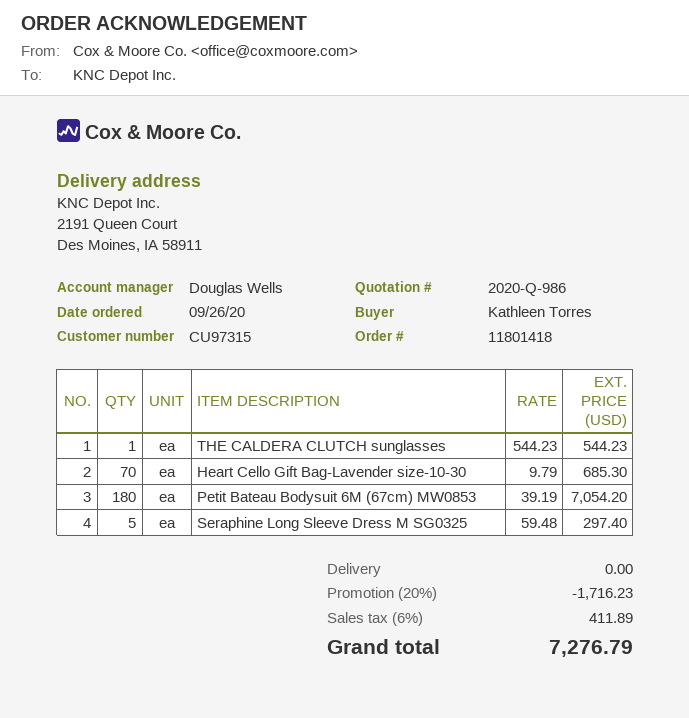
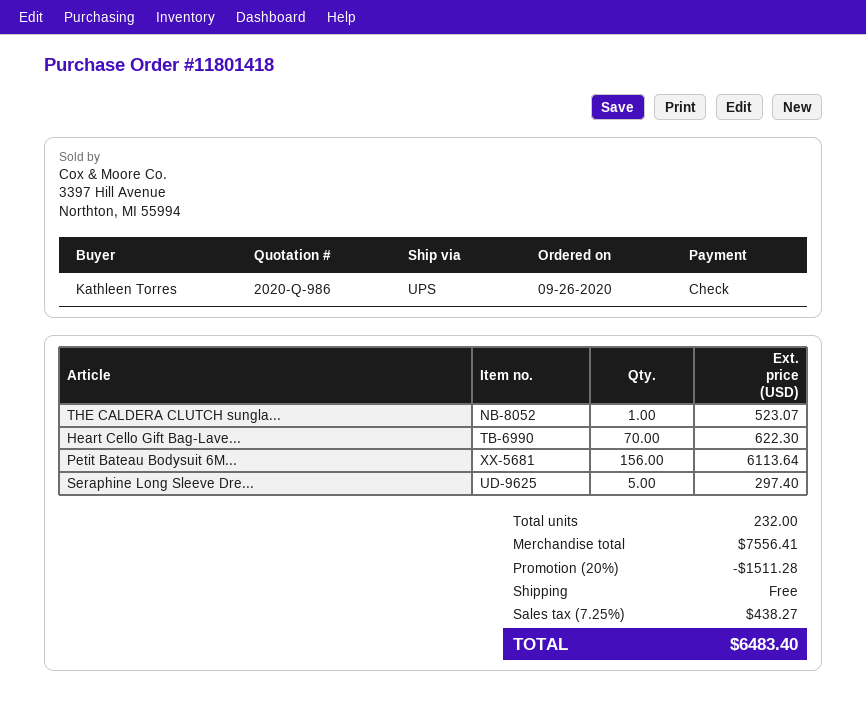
THE CALDERA CLUTCH sunglasses: 1 for 544.23 -> 1 for 523.07
Heart Cello Gift Bag-Lavender size-10-30: 70 for 685.30 -> 70 for 622.30
Petit Bateau Bodysuit 6M (67cm) MW0853: 180 for 7054.20 -> 156 for 6113.64
discount: 20% = 1716.23 -> 20% = 1511.28
tax: 6% = 411.89 -> 7.25% = 438.27
total: 7276.79 -> 6483.40

